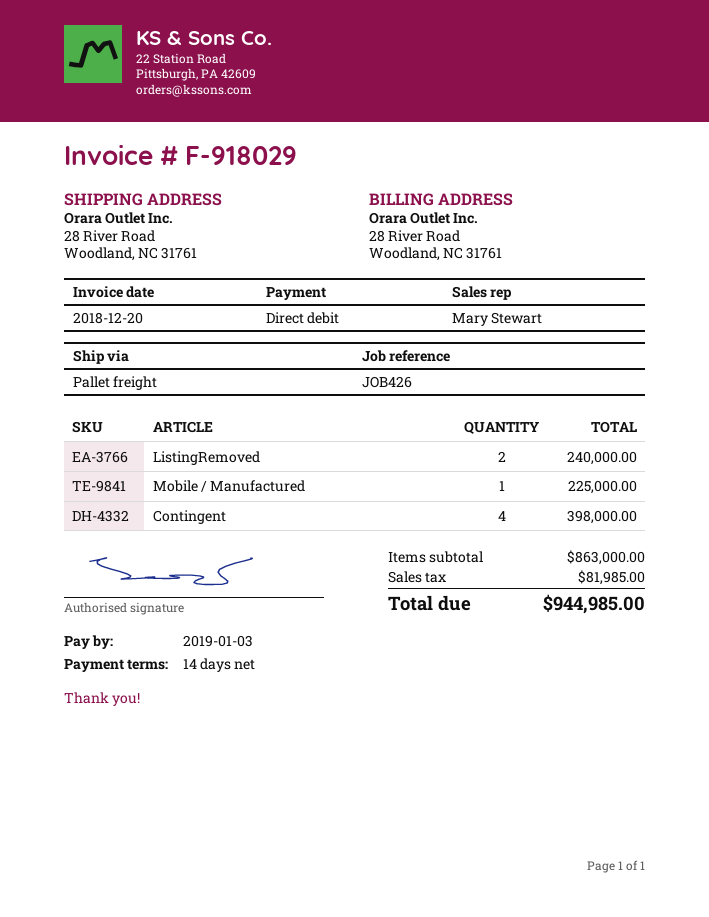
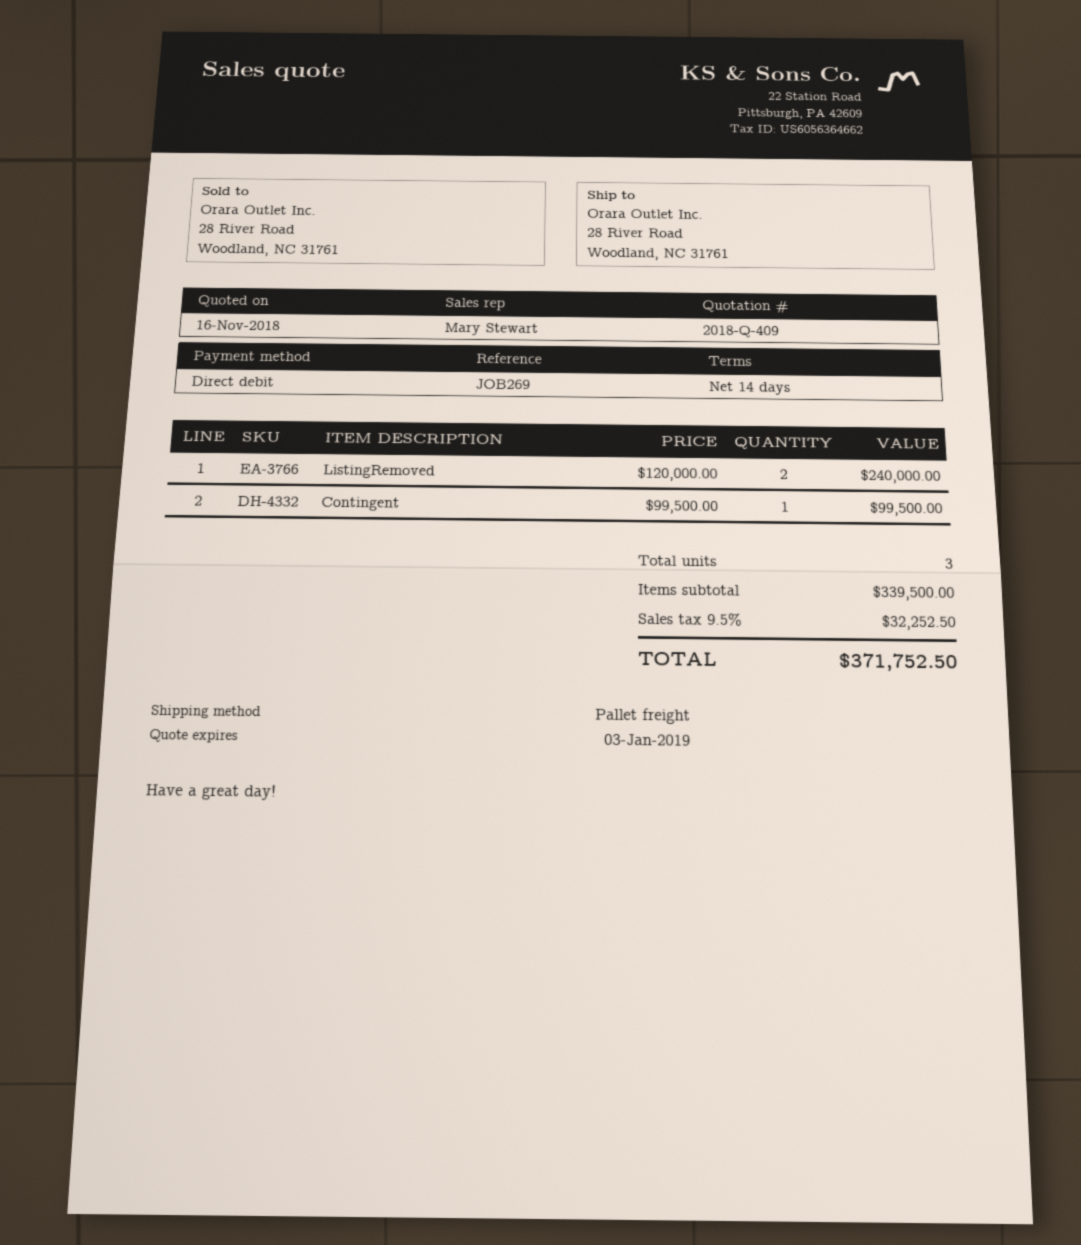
reference: JOB426 -> JOB269
Mobile / Manufactured: 1 for 225000.00 -> none
Contingent: 4 for 398000.00 -> 1 for 99500.00
subtotal: 863000.00 -> 339500.00
tax: 81985.00 -> 32252.50
total: 944985.00 -> 371752.50

